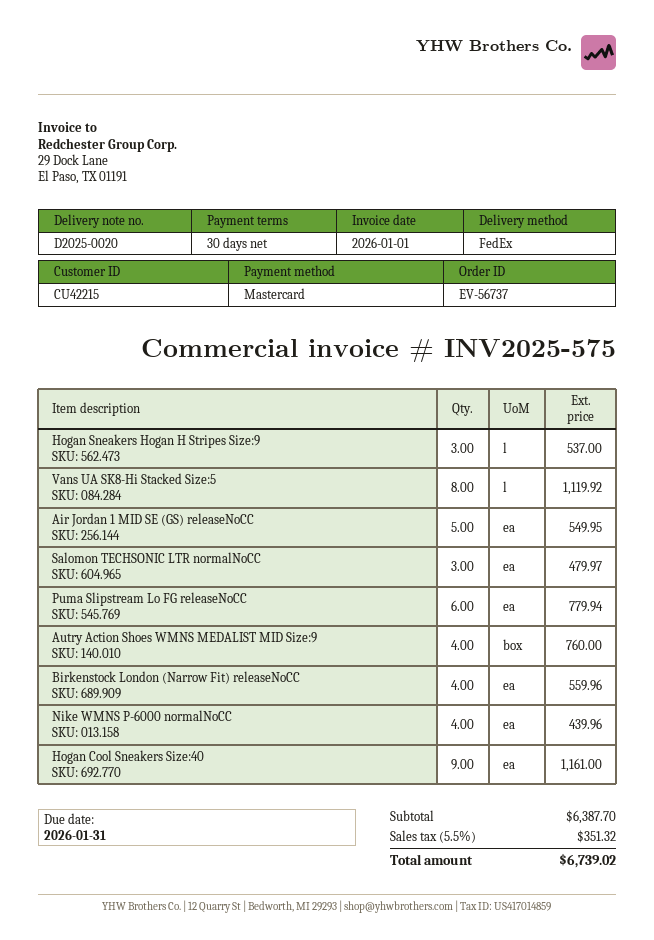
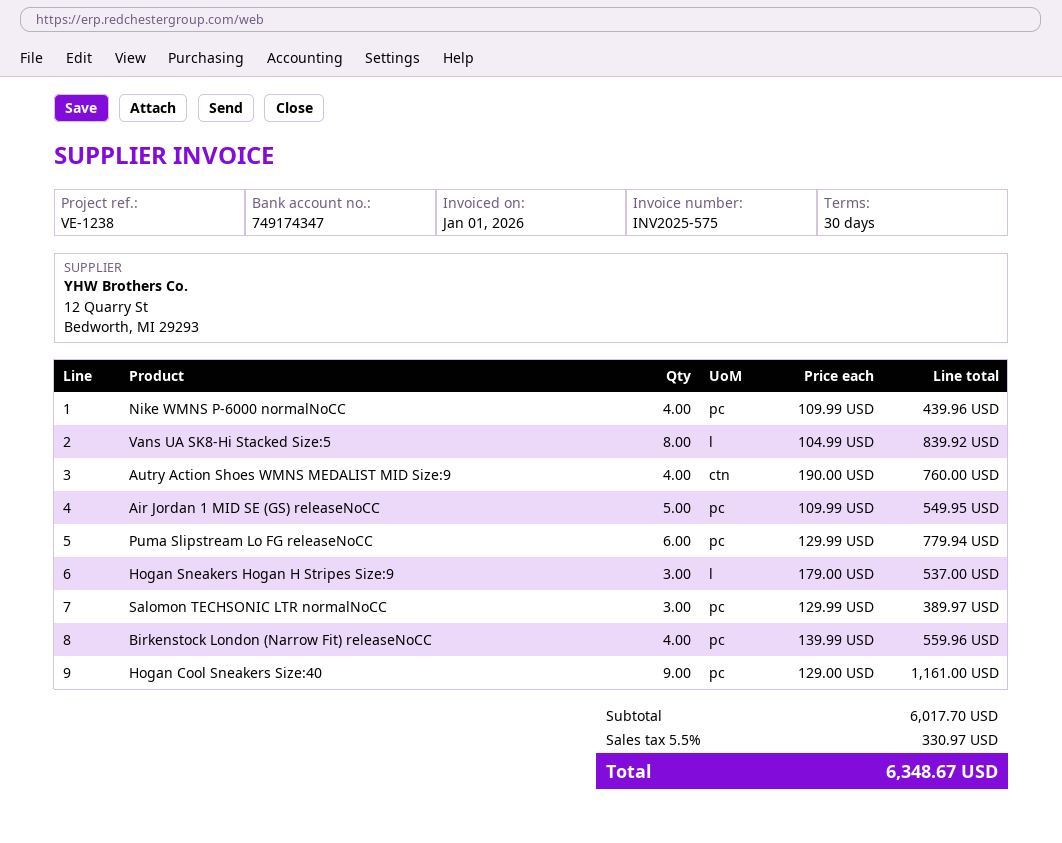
Vans UA SK8-Hi Stacked Size:5: 8 for 1119.92 -> 8 for 839.92
Salomon TECHSONIC LTR normalNoCC: 3 for 479.97 -> 3 for 389.97
subtotal: 6387.70 -> 6017.70
tax: 5.5% = 351.32 -> 5.5% = 330.97
total: 6739.02 -> 6348.67

